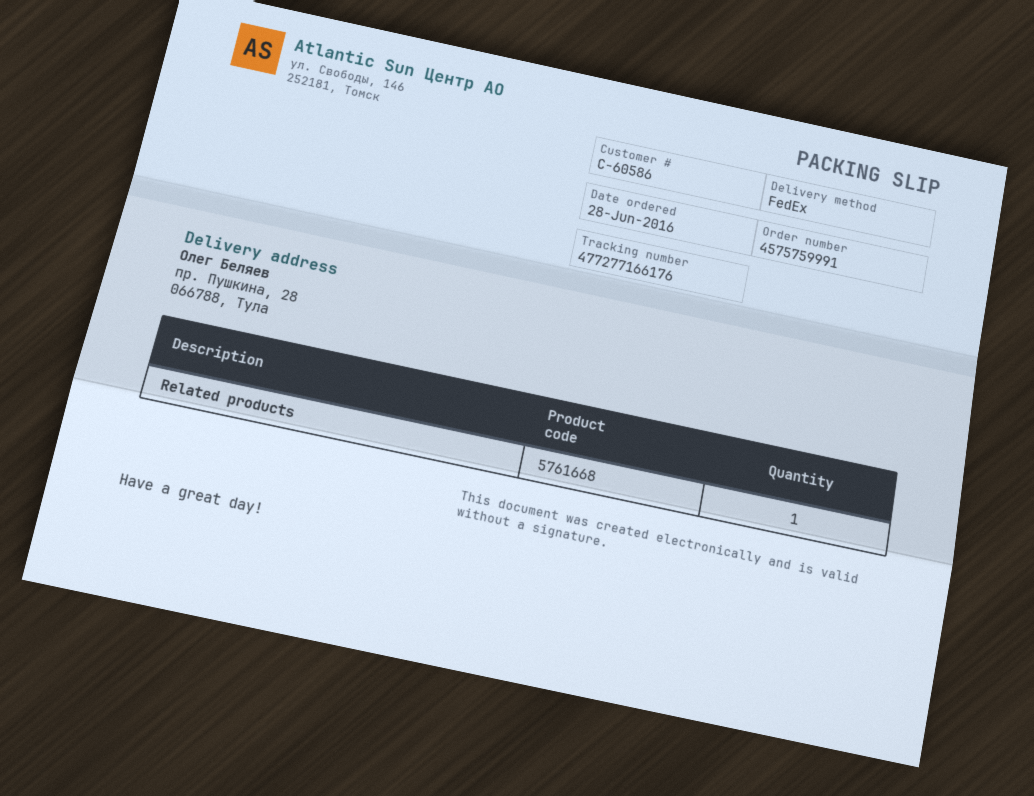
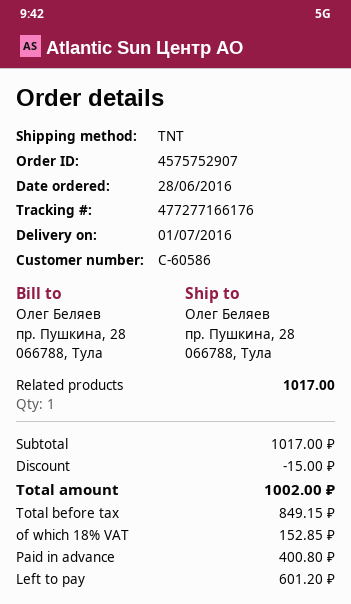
order number: 4575759991 -> 4575752907
shipping method: FedEx -> TNT

